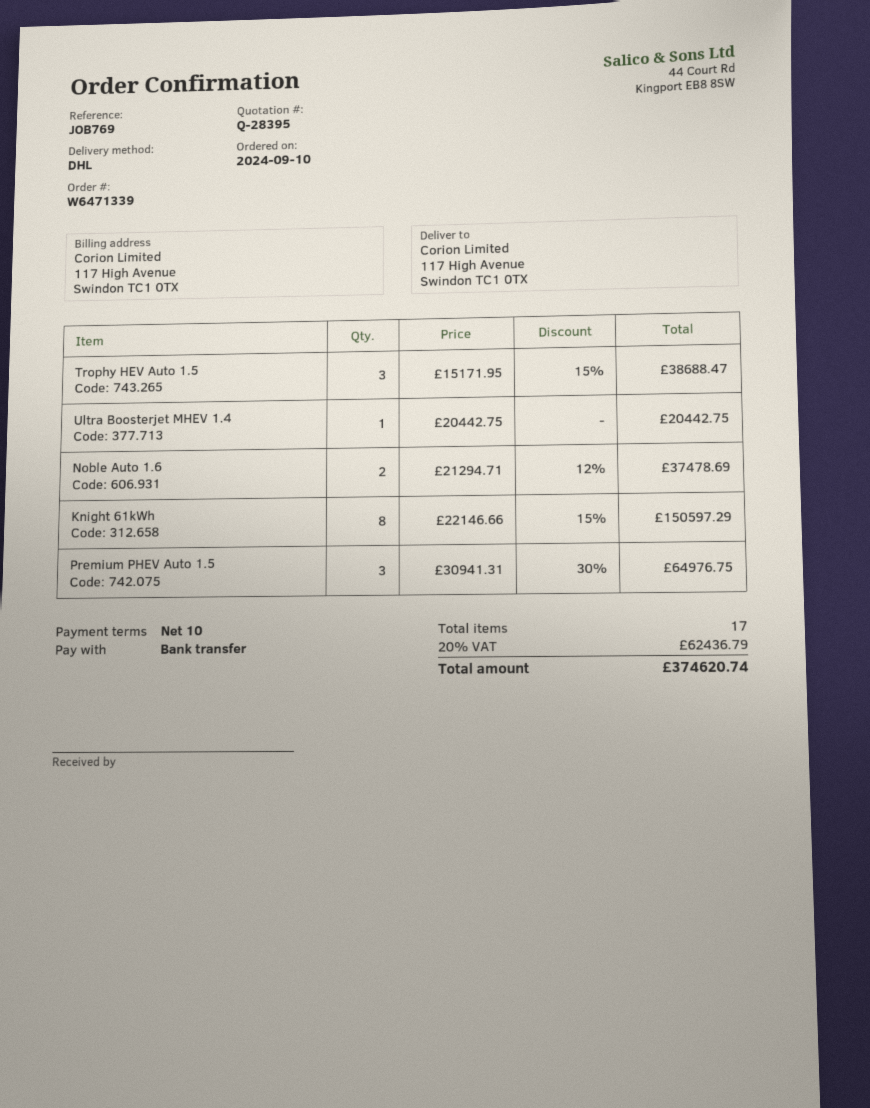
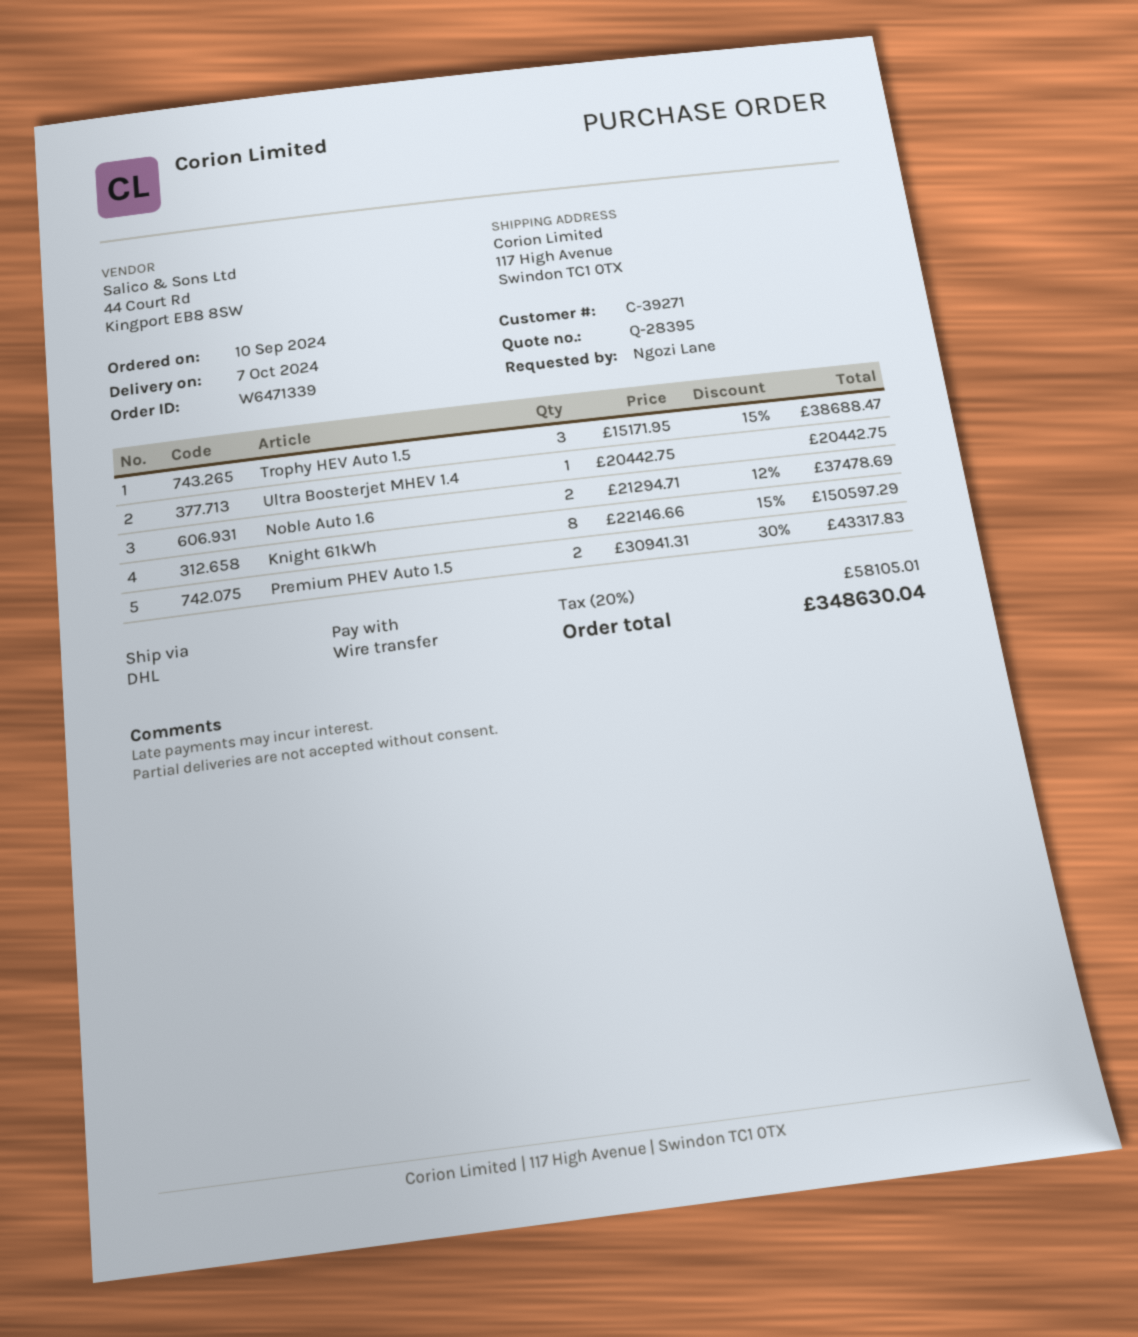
Premium PHEV Auto 1.5: 3 x 30941.31 - 30% = 64976.75 -> 2 x 30941.31 - 30% = 43317.83
tax: 20% = 62436.79 -> 20% = 58105.01
total: 374620.74 -> 348630.04

